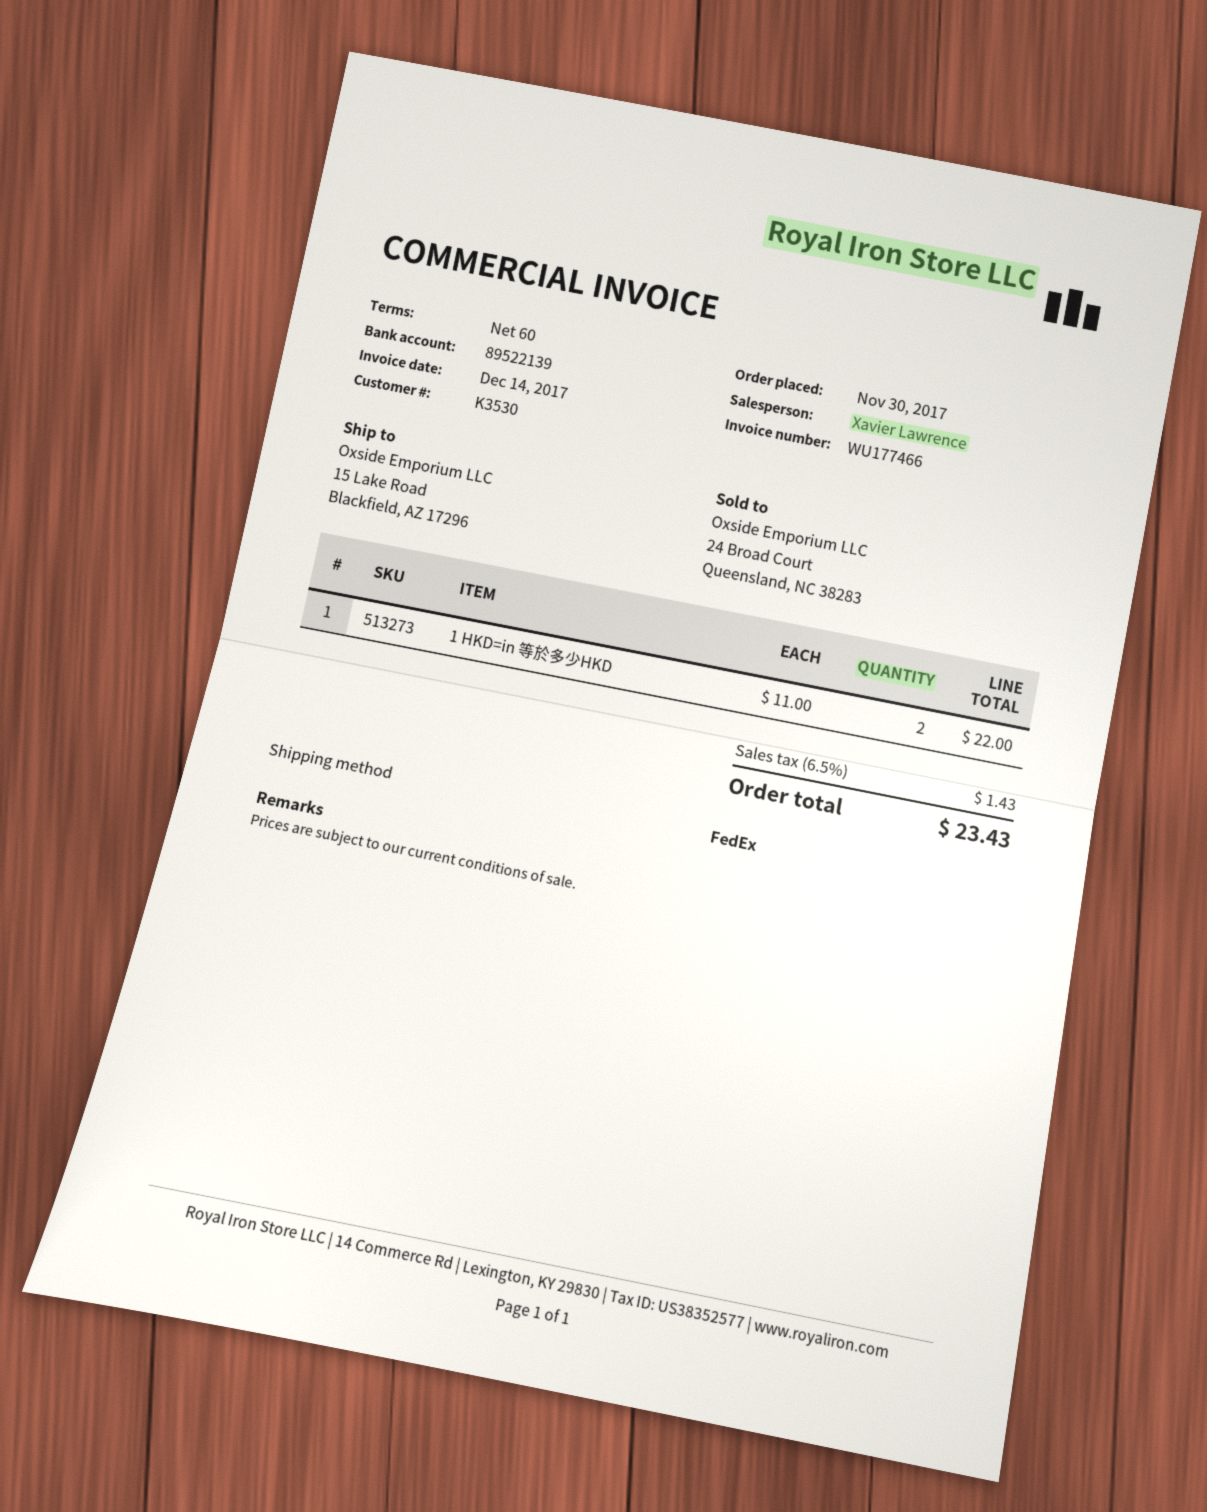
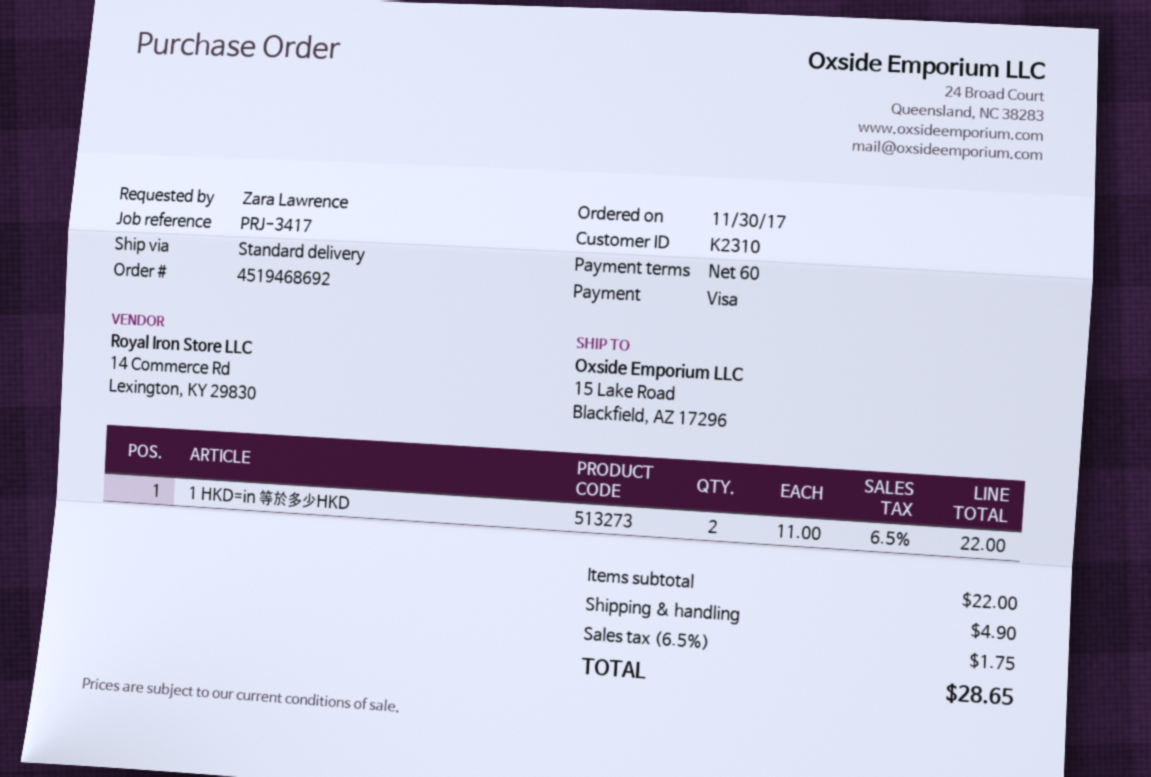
customer number: K3530 -> K2310
shipping method: FedEx -> standard
shipping: none -> 4.90
tax: 6.5% = 1.43 -> 6.5% = 1.75
total: 23.43 -> 28.65

